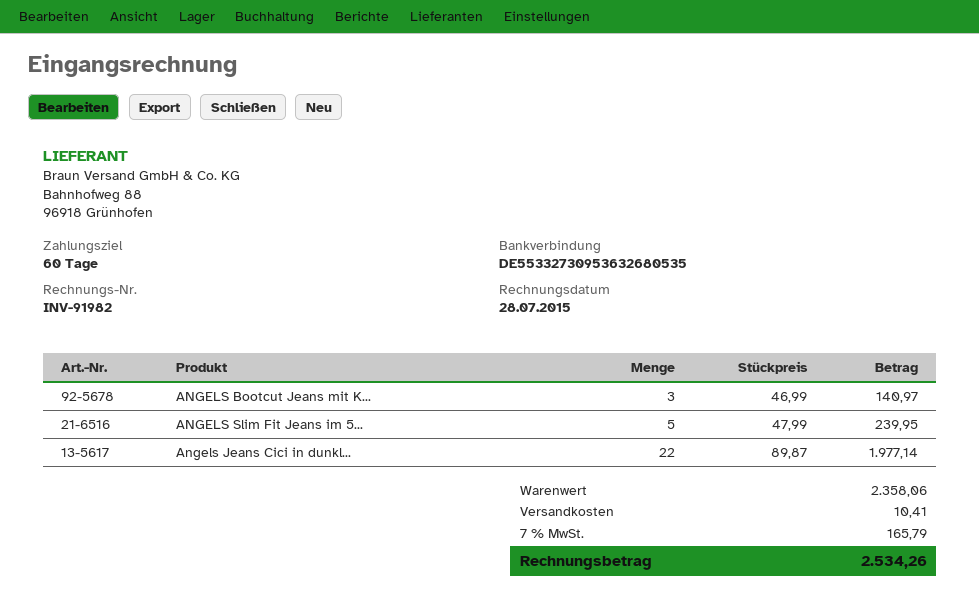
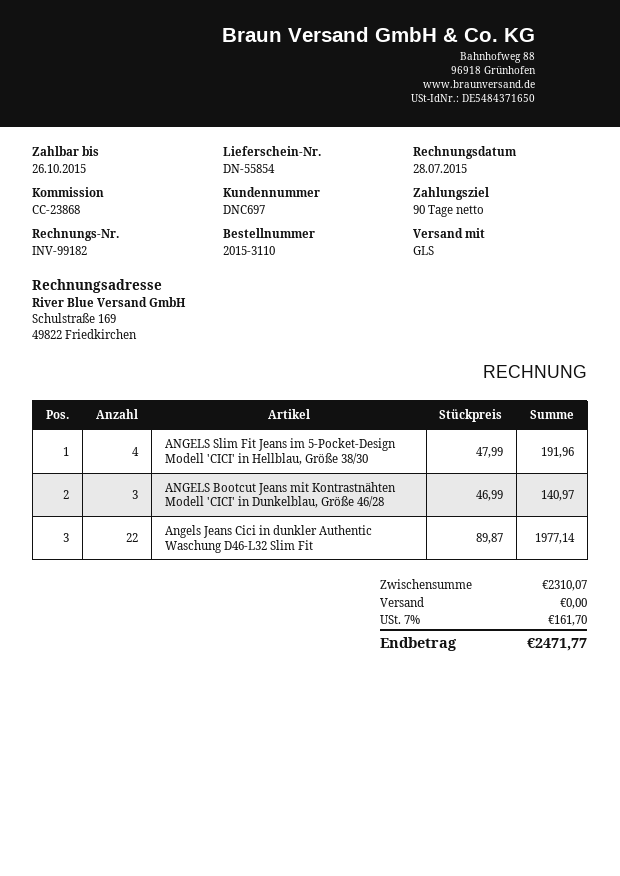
invoice number: INV-91982 -> INV-99182
payment terms: 60 days -> 90 days
ANGELS Slim Fit Jeans im 5...: 5 x 47.99 = 239.95 -> 4 x 47.99 = 191.96
subtotal: 2358.06 -> 2310.07
shipping: 10.41 -> 0.00
tax: 7% = 165.79 -> 7% = 161.70
total: 2534.26 -> 2471.77

